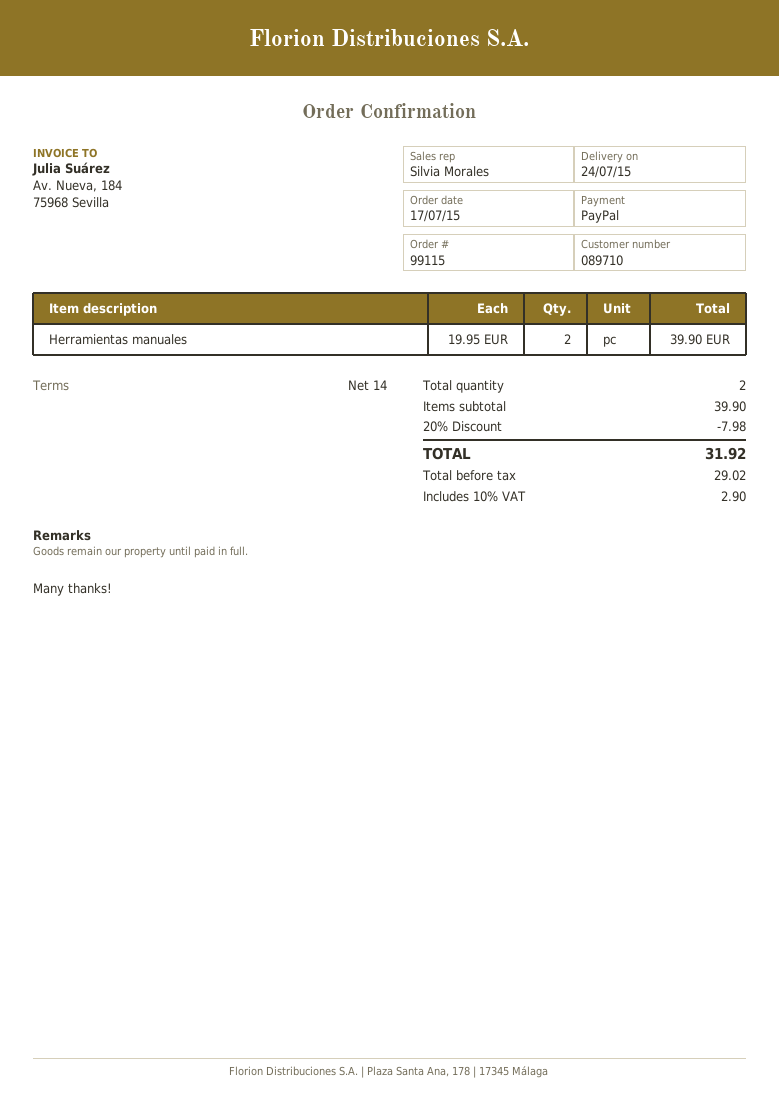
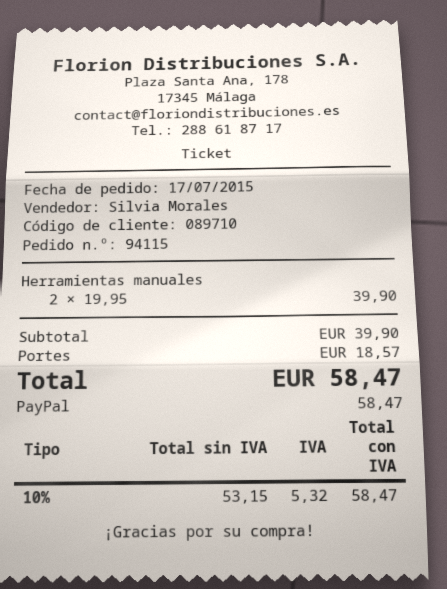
order number: 99115 -> 94115
discount: 20% = 7.98 -> none
shipping: none -> 18.57
net: 29.02 -> 53.15
tax: 10% = 2.90 -> 10% = 5.32
total: 31.92 -> 58.47

